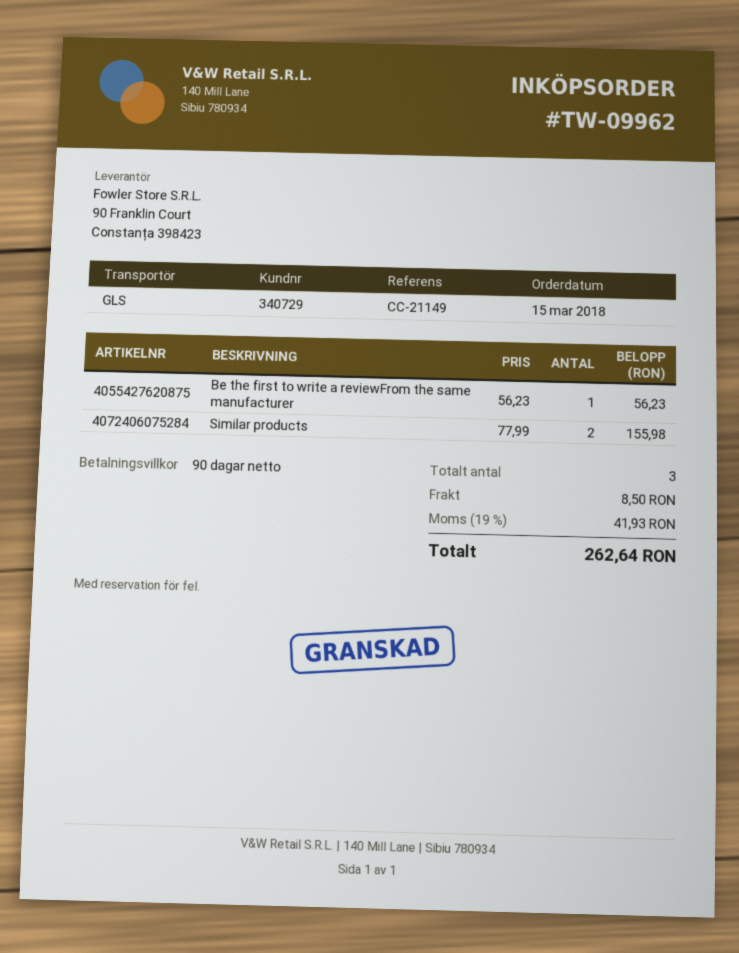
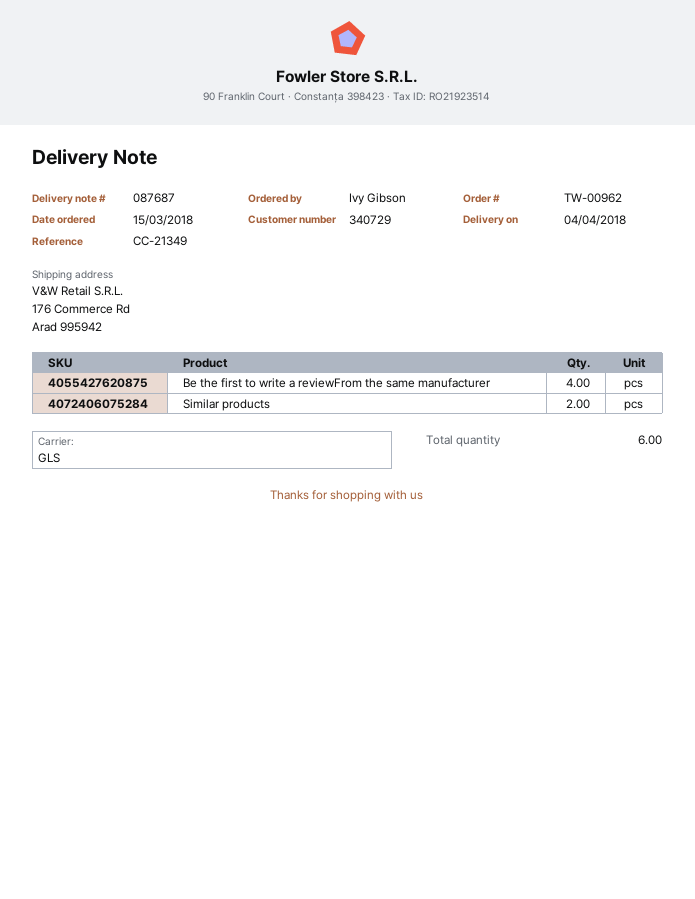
order number: TW-09962 -> TW-00962
reference: CC-21149 -> CC-21349
Be the first to write a reviewFrom the same manufacturer: 1 -> 4
total quantity: 3 -> 6

